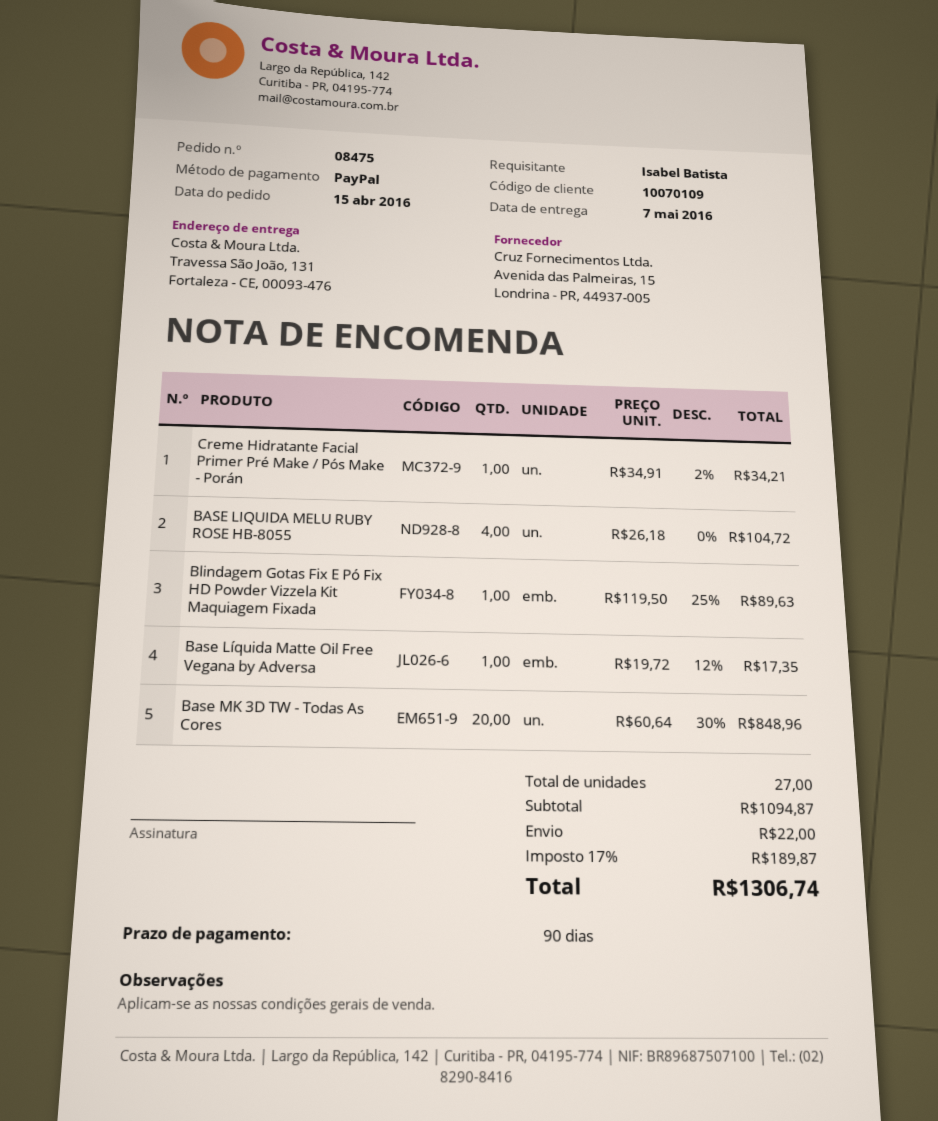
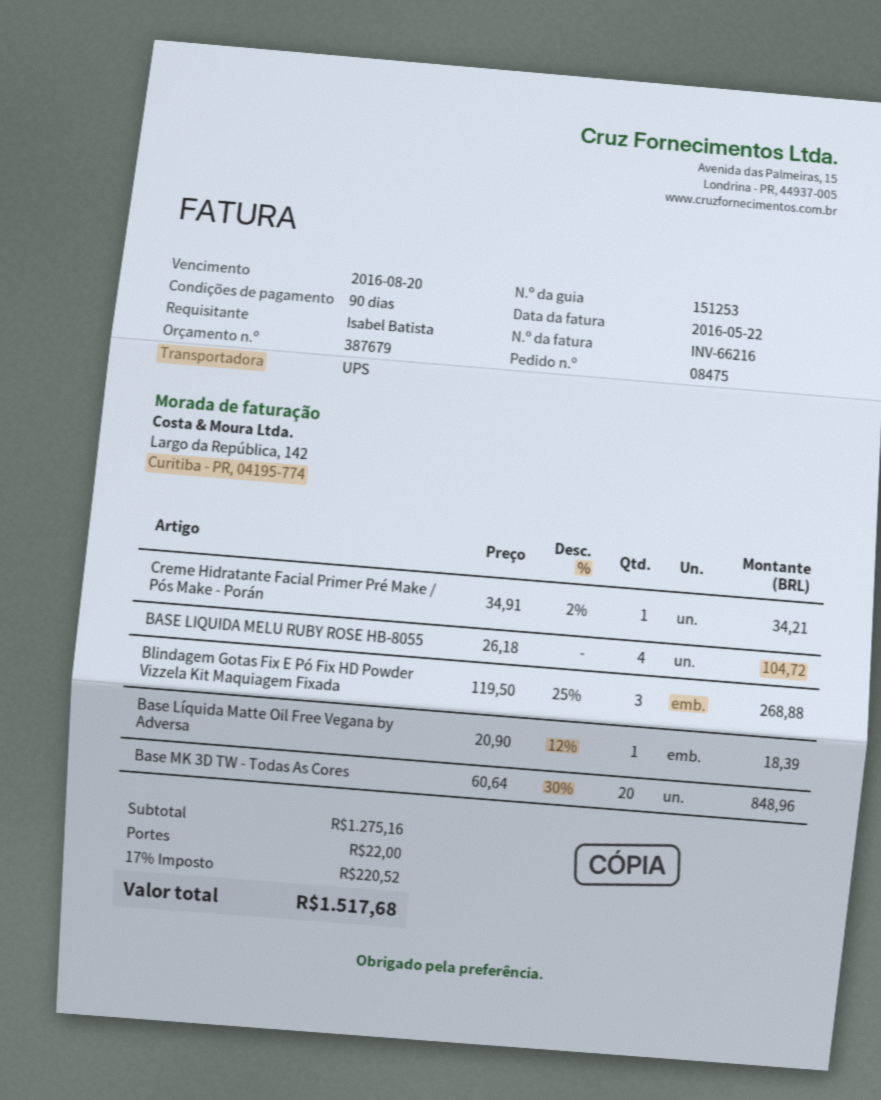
Blindagem Gotas Fix E Pó Fix HD Powder Vizzela Kit Maquiagem Fixada: 1 x 119.50 - 25% = 89.63 -> 3 x 119.50 - 25% = 268.88
Base Líquida Matte Oil Free Vegana by Adversa: 1 x 19.72 - 12% = 17.35 -> 1 x 20.90 - 12% = 18.39
subtotal: 1094.87 -> 1275.16
tax: 17% = 189.87 -> 17% = 220.52
total: 1306.74 -> 1517.68

